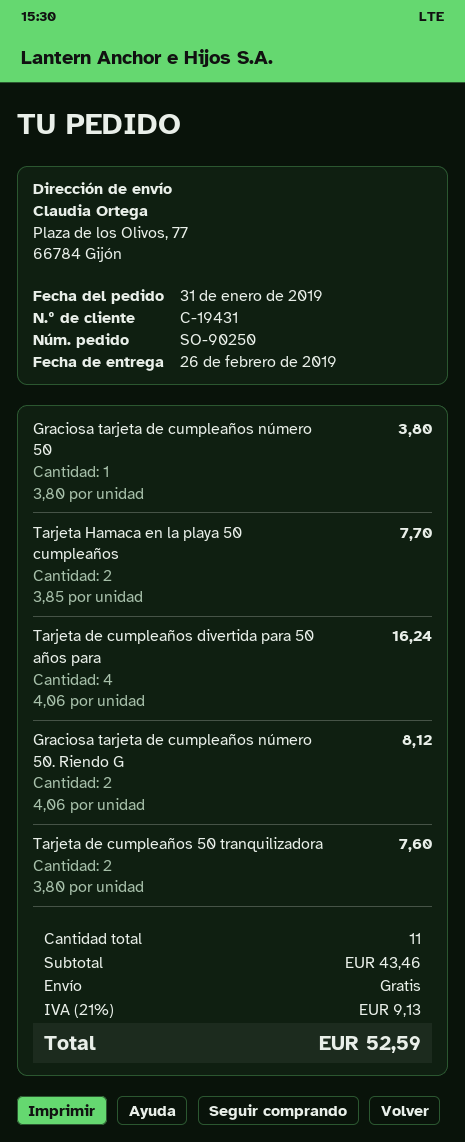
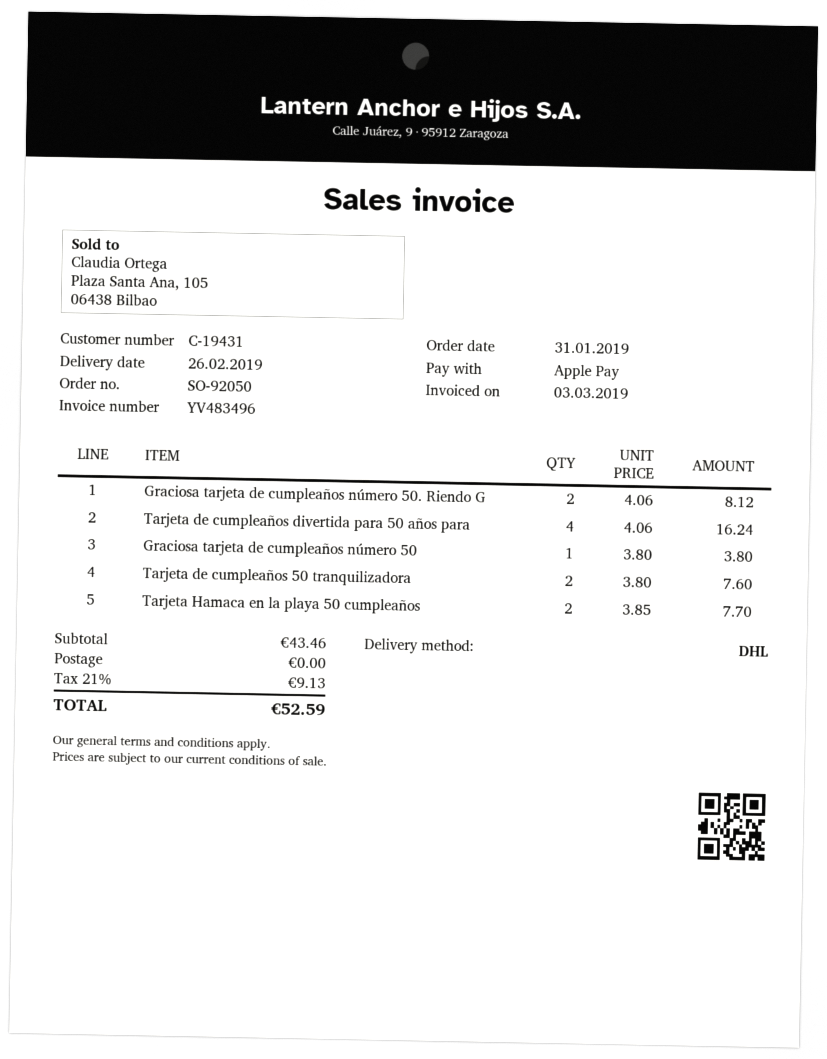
order number: SO-90250 -> SO-92050

